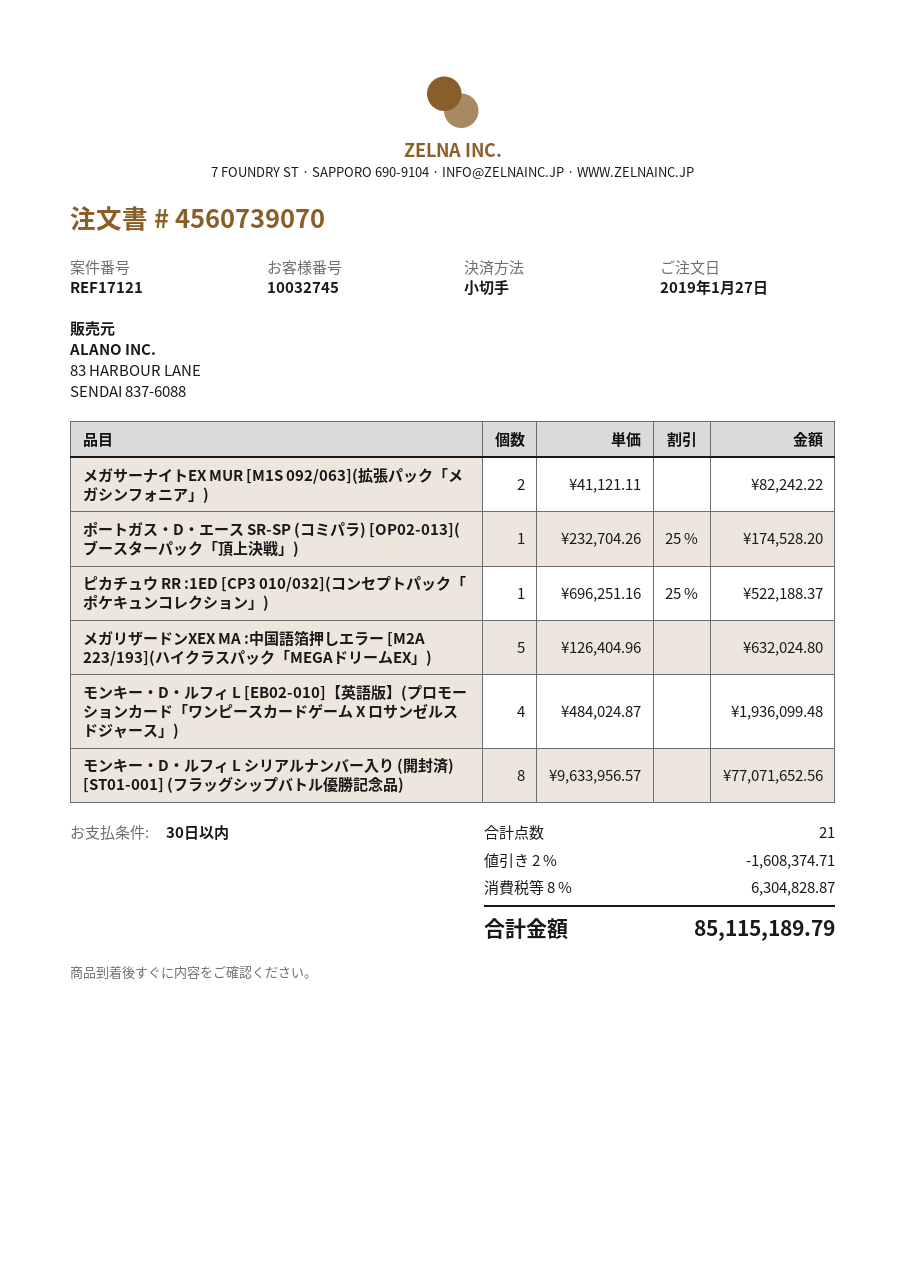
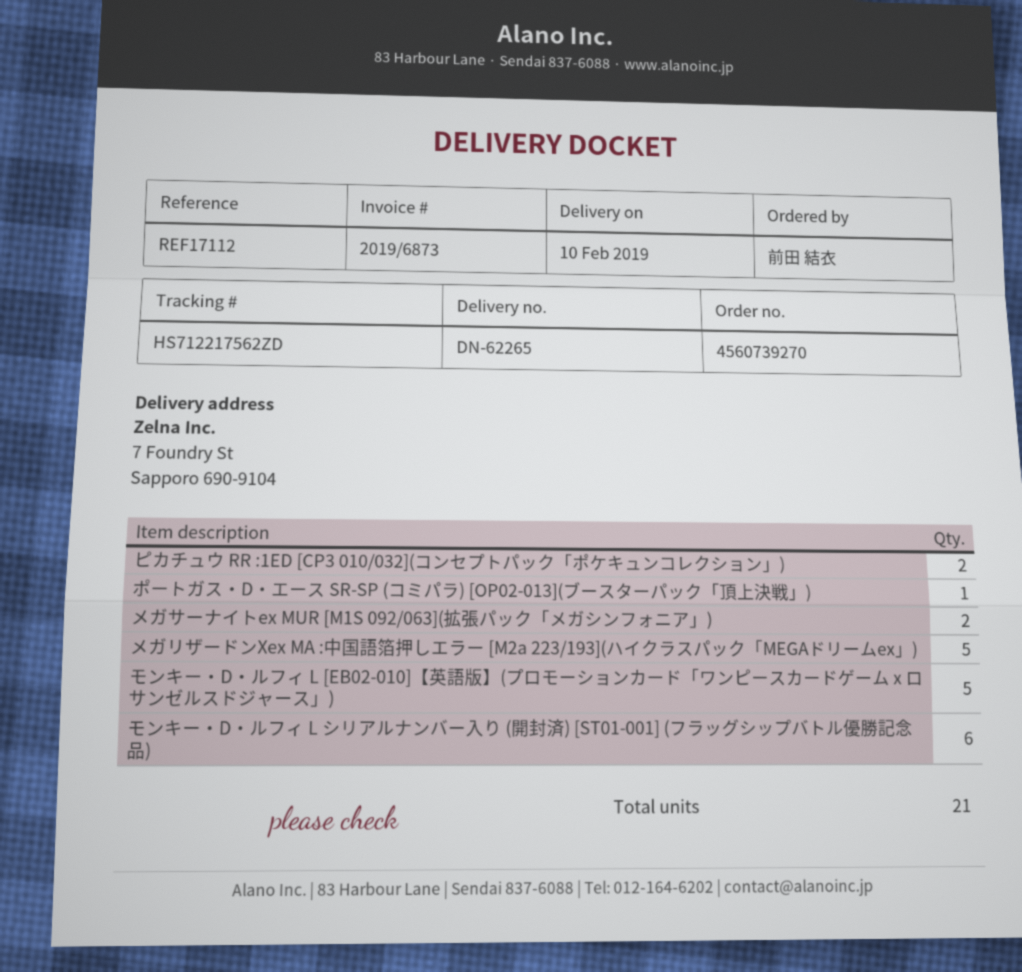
order number: 4560739070 -> 4560739270
reference: REF17121 -> REF17112
ピカチュウ RR :1ED [CP3 010/032](コンセプトパック「ポケキュンコレクション」): 1 -> 2
モンキー・D・ルフィ L [EB02-010]【英語版】(プロモーションカード「ワンピースカードゲーム X ロサンゼルスドジャース」): 4 -> 5
モンキー・D・ルフィ L シリアルナンバー入り (開封済) [ST01-001] (フラッグシップバトル優勝記念品): 8 -> 6

